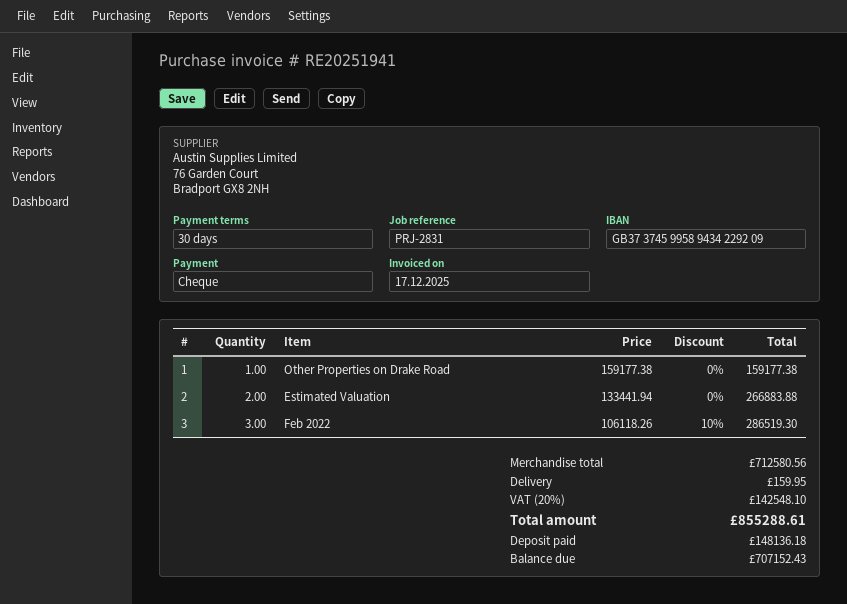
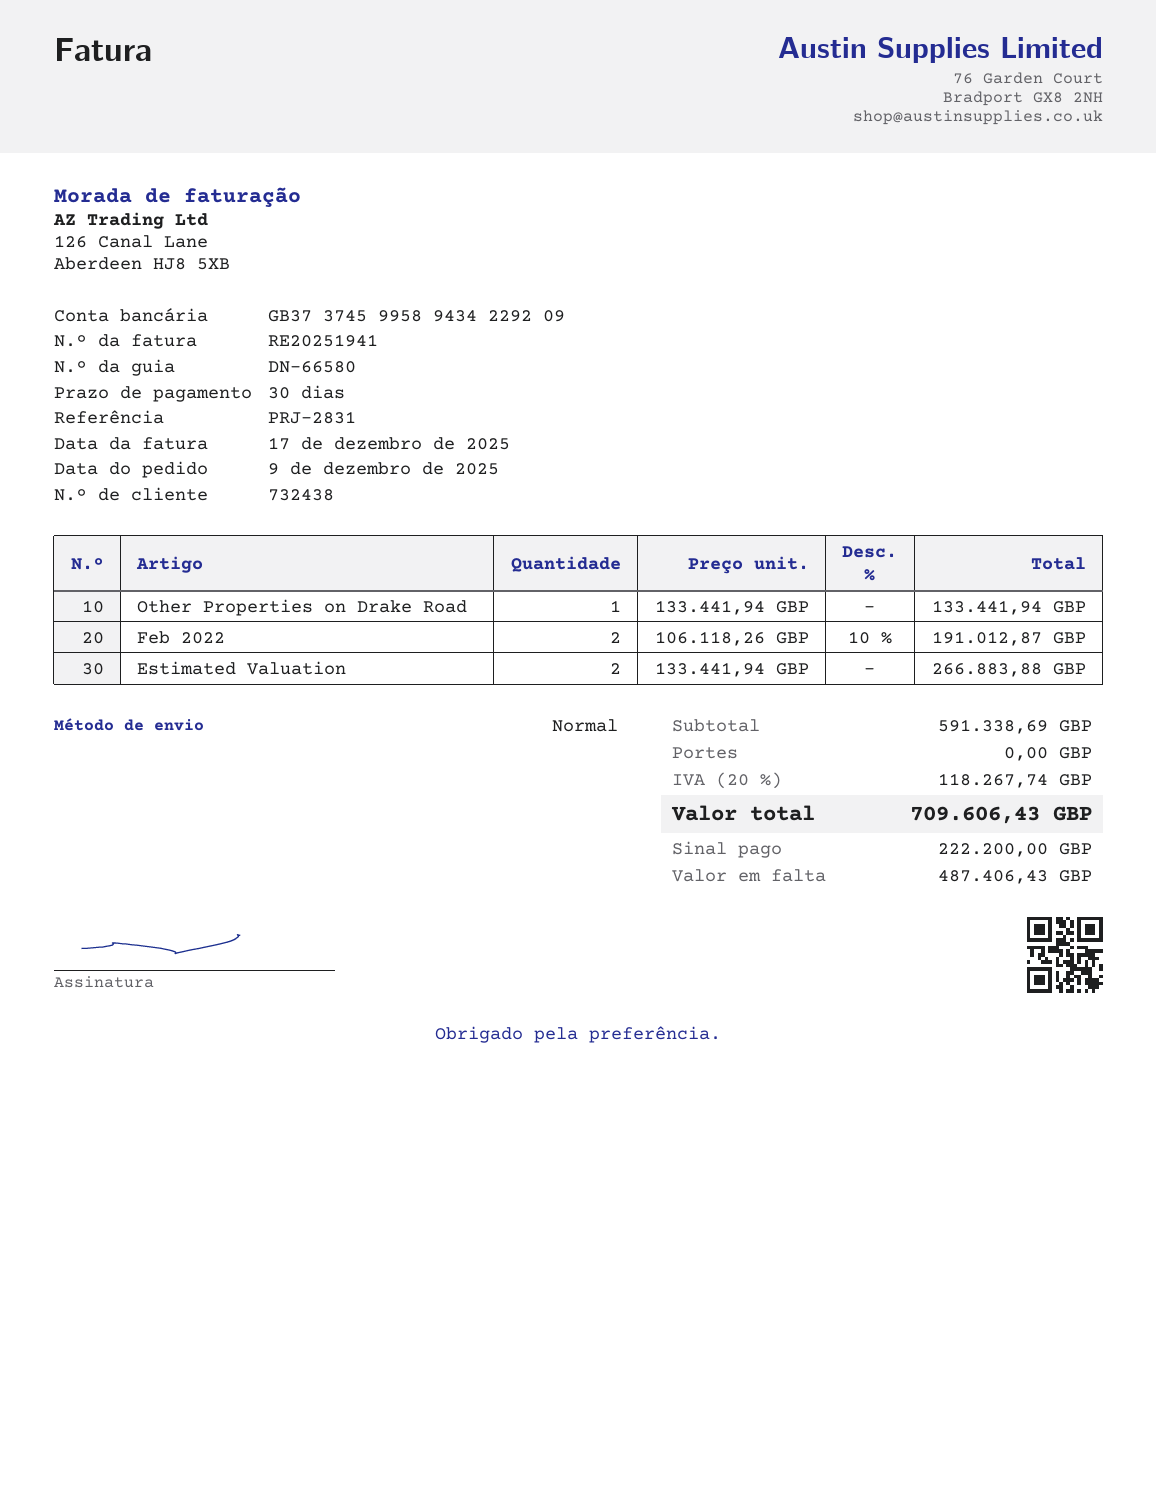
Other Properties on Drake Road: 1 x 159177.38 = 159177.38 -> 1 x 133441.94 = 133441.94
Feb 2022: 3 x 106118.26 - 10% = 286519.30 -> 2 x 106118.26 - 10% = 191012.87
subtotal: 712580.56 -> 591338.69
shipping: 159.95 -> 0.00
tax: 20% = 142548.10 -> 20% = 118267.74
total: 855288.61 -> 709606.43
deposit: 148136.18 -> 222200.00
balance: 707152.43 -> 487406.43

